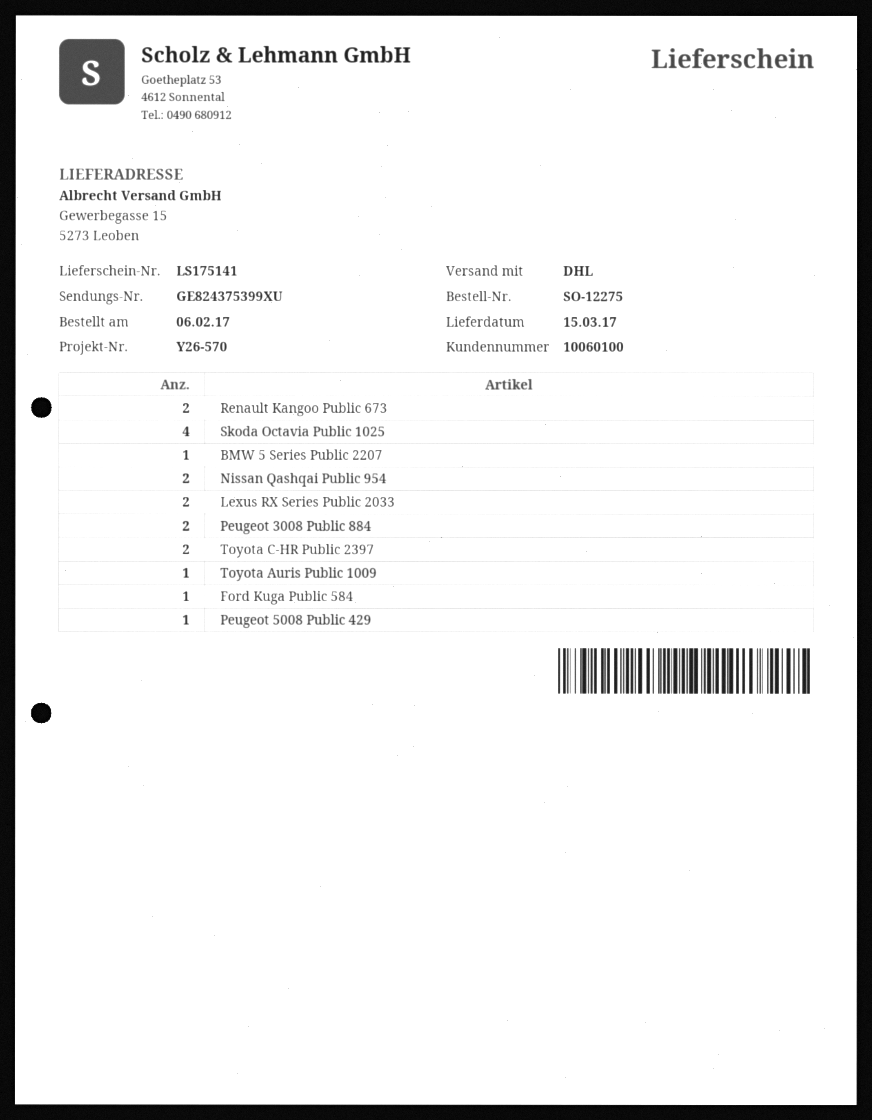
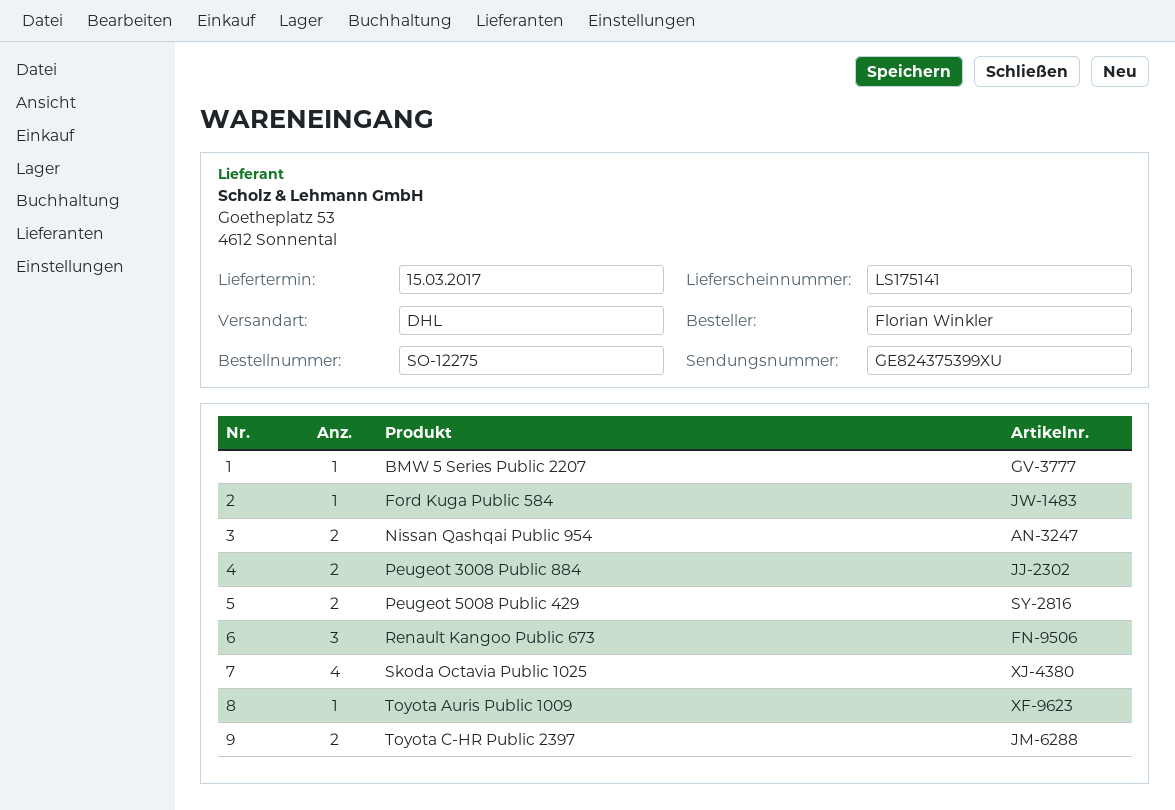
Renault Kangoo Public 673: 2 -> 3
Lexus RX Series Public 2033: 2 -> none
Peugeot 5008 Public 429: 1 -> 2

